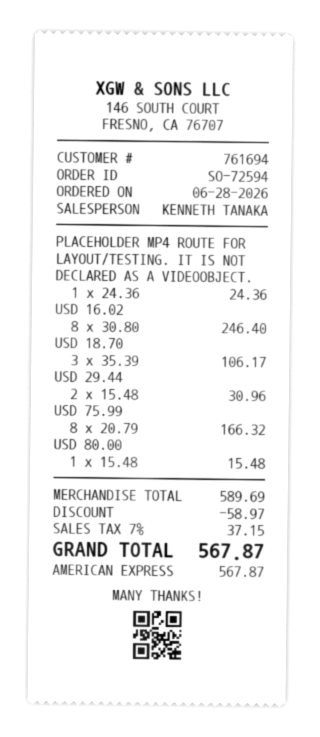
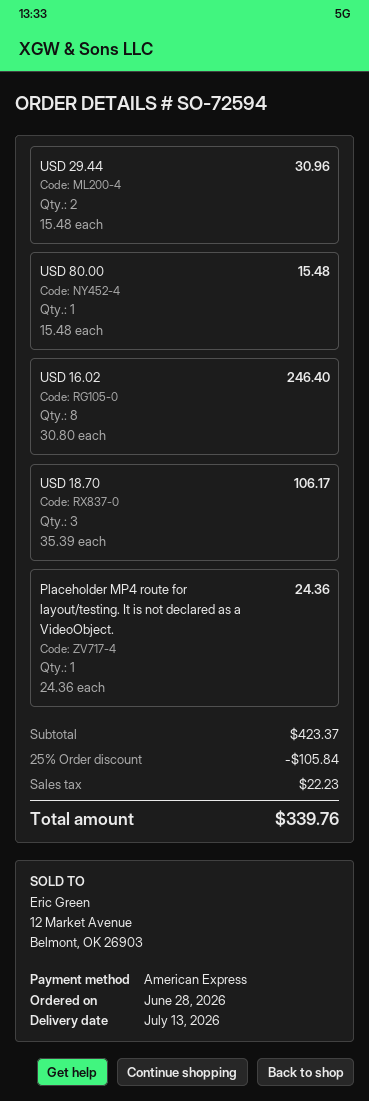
USD 75.99: 8 x 20.79 = 166.32 -> none
subtotal: 589.69 -> 423.37
discount: 58.97 -> 105.84
tax: 37.15 -> 22.23
total: 567.87 -> 339.76

